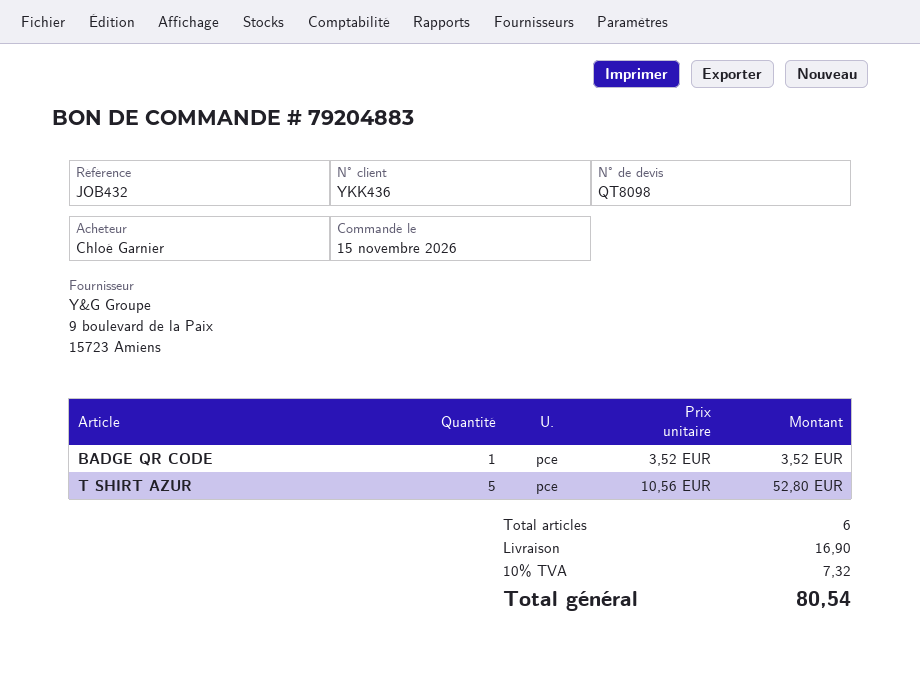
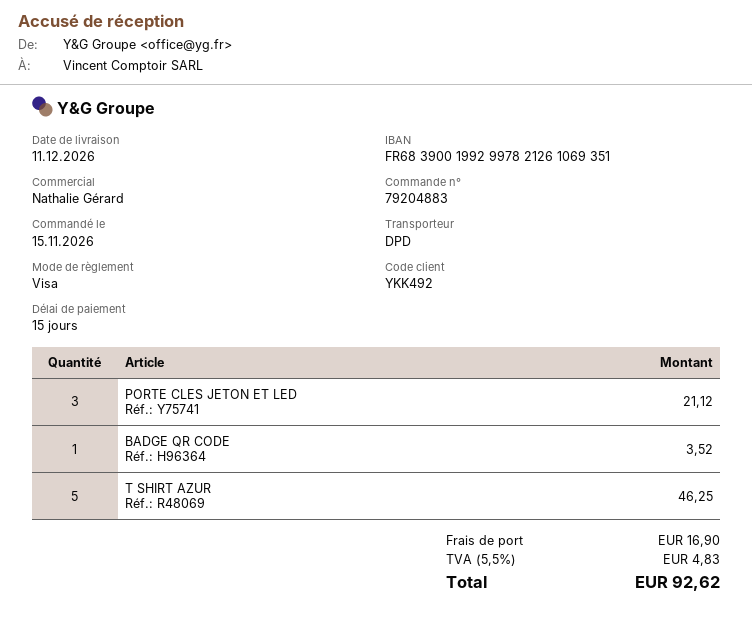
customer number: YKK436 -> YKK492
T SHIRT AZUR: 5 for 52.80 -> 5 for 46.25
PORTE CLES JETON ET LED: none -> 3 for 21.12
tax: 10% = 7.32 -> 5.5% = 4.83
total: 80.54 -> 92.62

